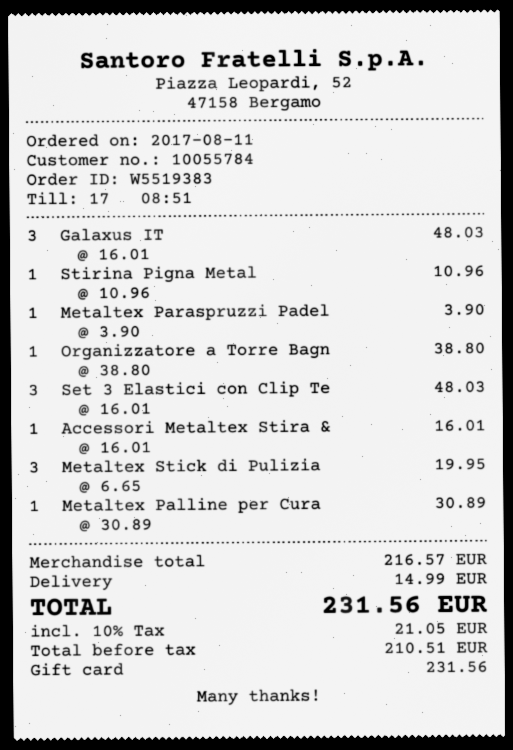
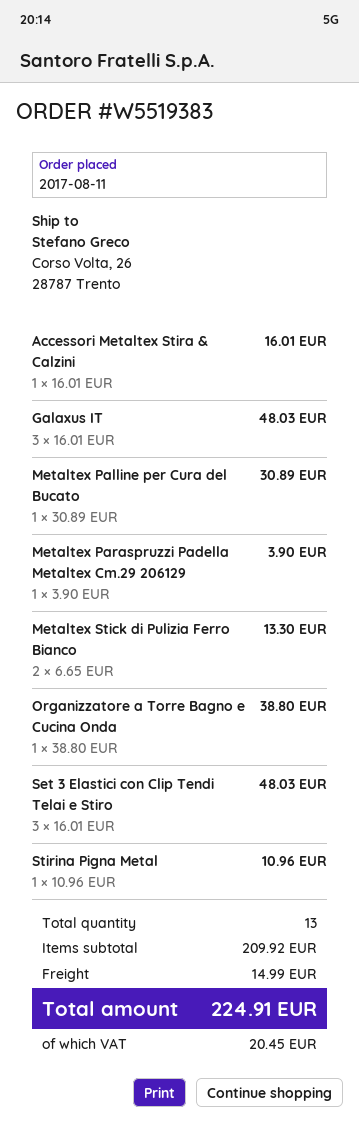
Metaltex Stick di Pulizia: 3 x 6.65 = 19.95 -> 2 x 6.65 = 13.30
subtotal: 216.57 -> 209.92
tax: 21.05 -> 20.45
total: 231.56 -> 224.91

